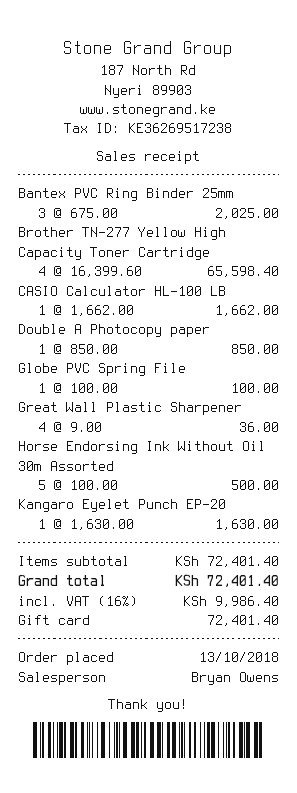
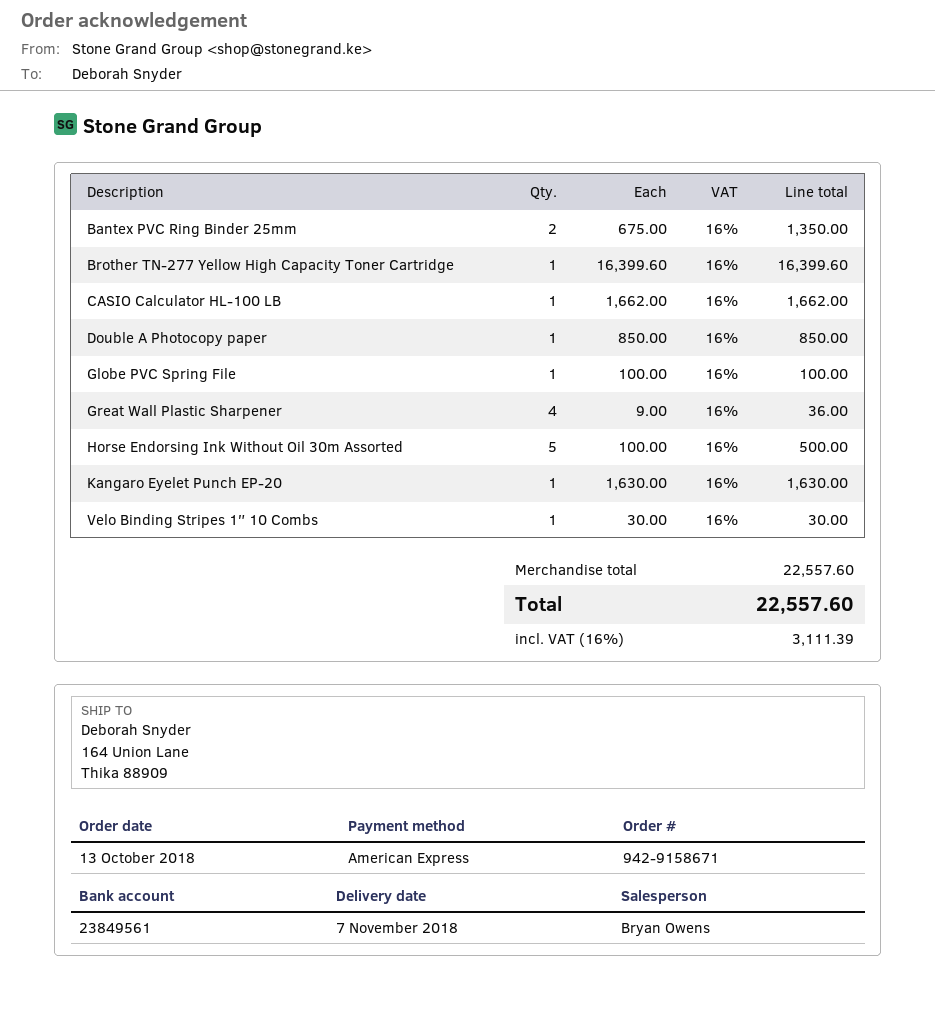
payment method: gift card -> American Express
Bantex PVC Ring Binder 25mm: 3 x 675.00 = 2025.00 -> 2 x 675.00 = 1350.00
Brother TN-277 Yellow High Capacity Toner Cartridge: 4 x 16399.60 = 65598.40 -> 1 x 16399.60 = 16399.60
Velo Binding Stripes 1″ 10 Combs: none -> 1 x 30.00 = 30.00
subtotal: 72401.40 -> 22557.60
tax: 16% = 9986.40 -> 16% = 3111.39
total: 72401.40 -> 22557.60

